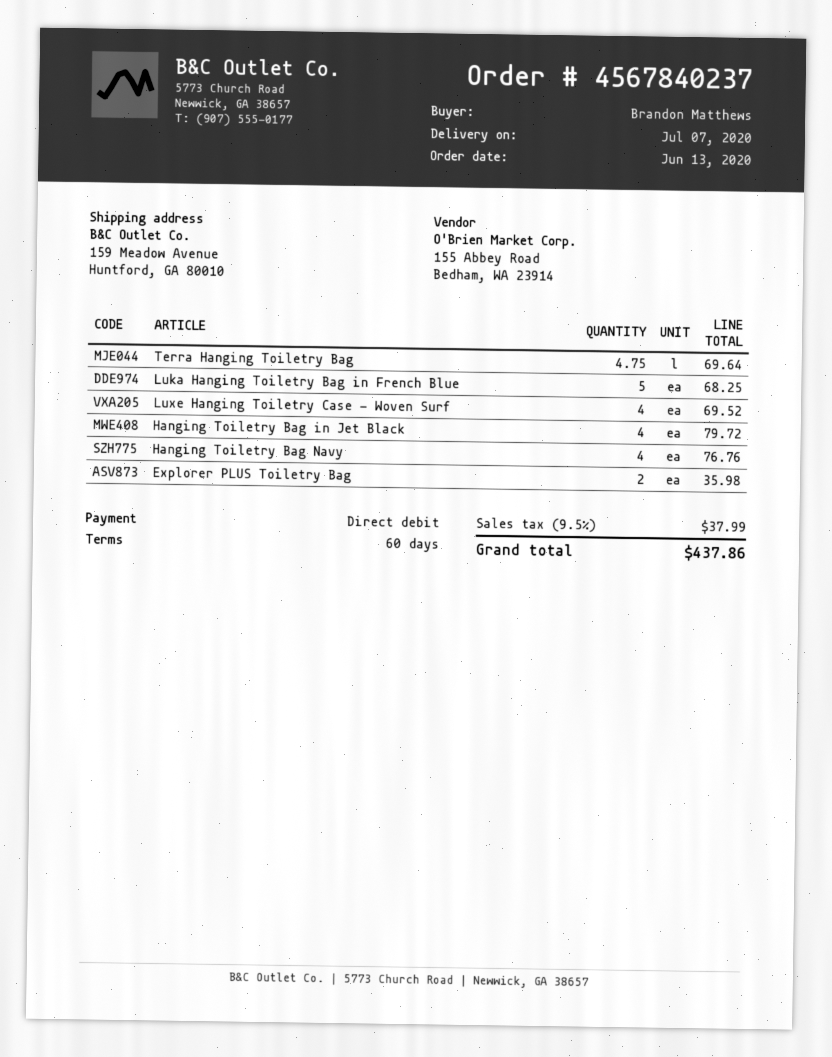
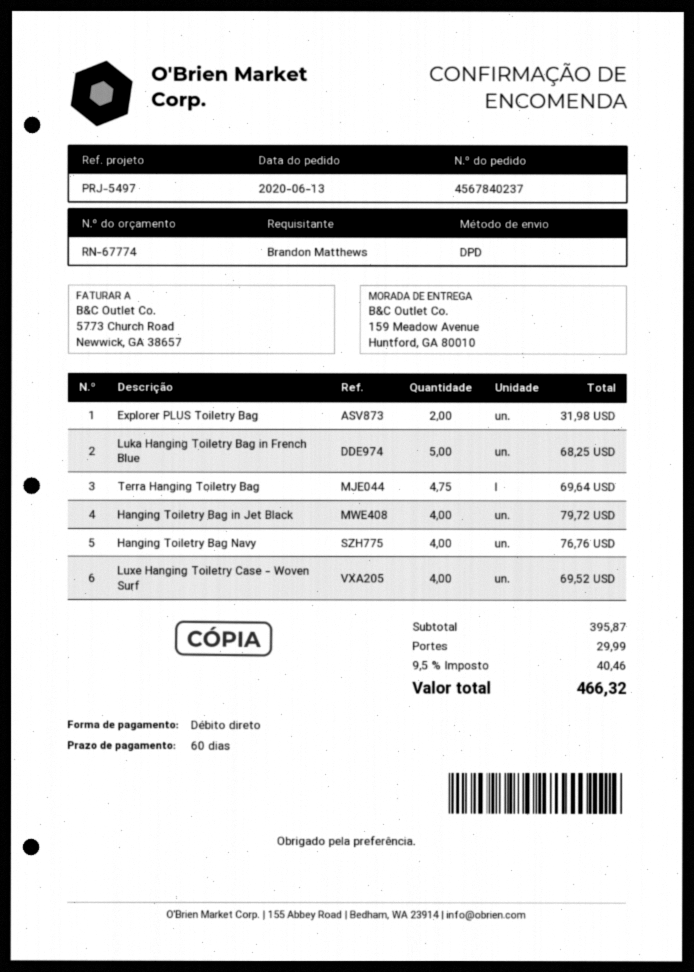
Explorer PLUS Toiletry Bag: 2 for 35.98 -> 2 for 31.98
shipping: none -> 29.99
tax: 9.5% = 37.99 -> 9.5% = 40.46
total: 437.86 -> 466.32

